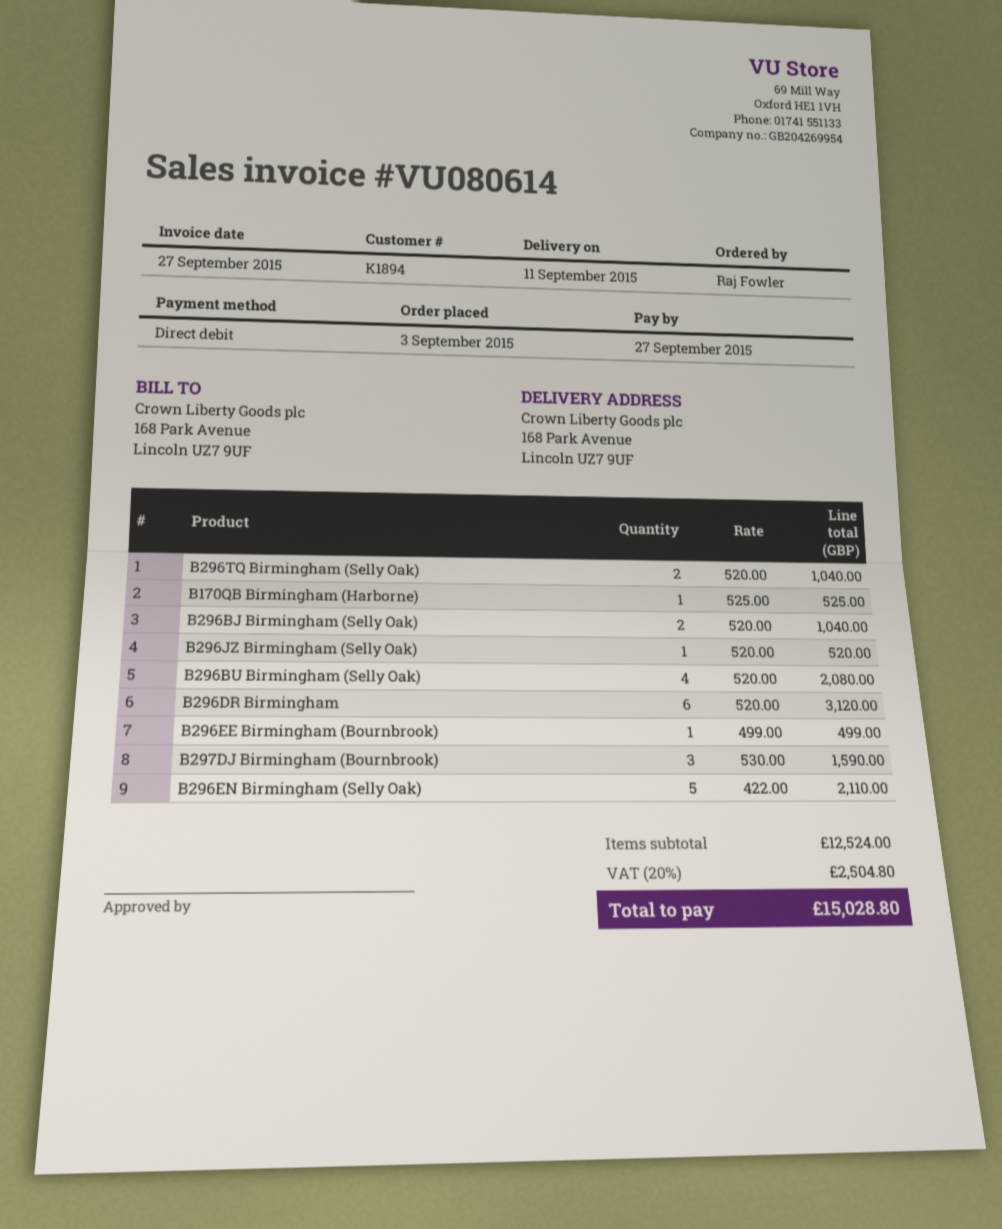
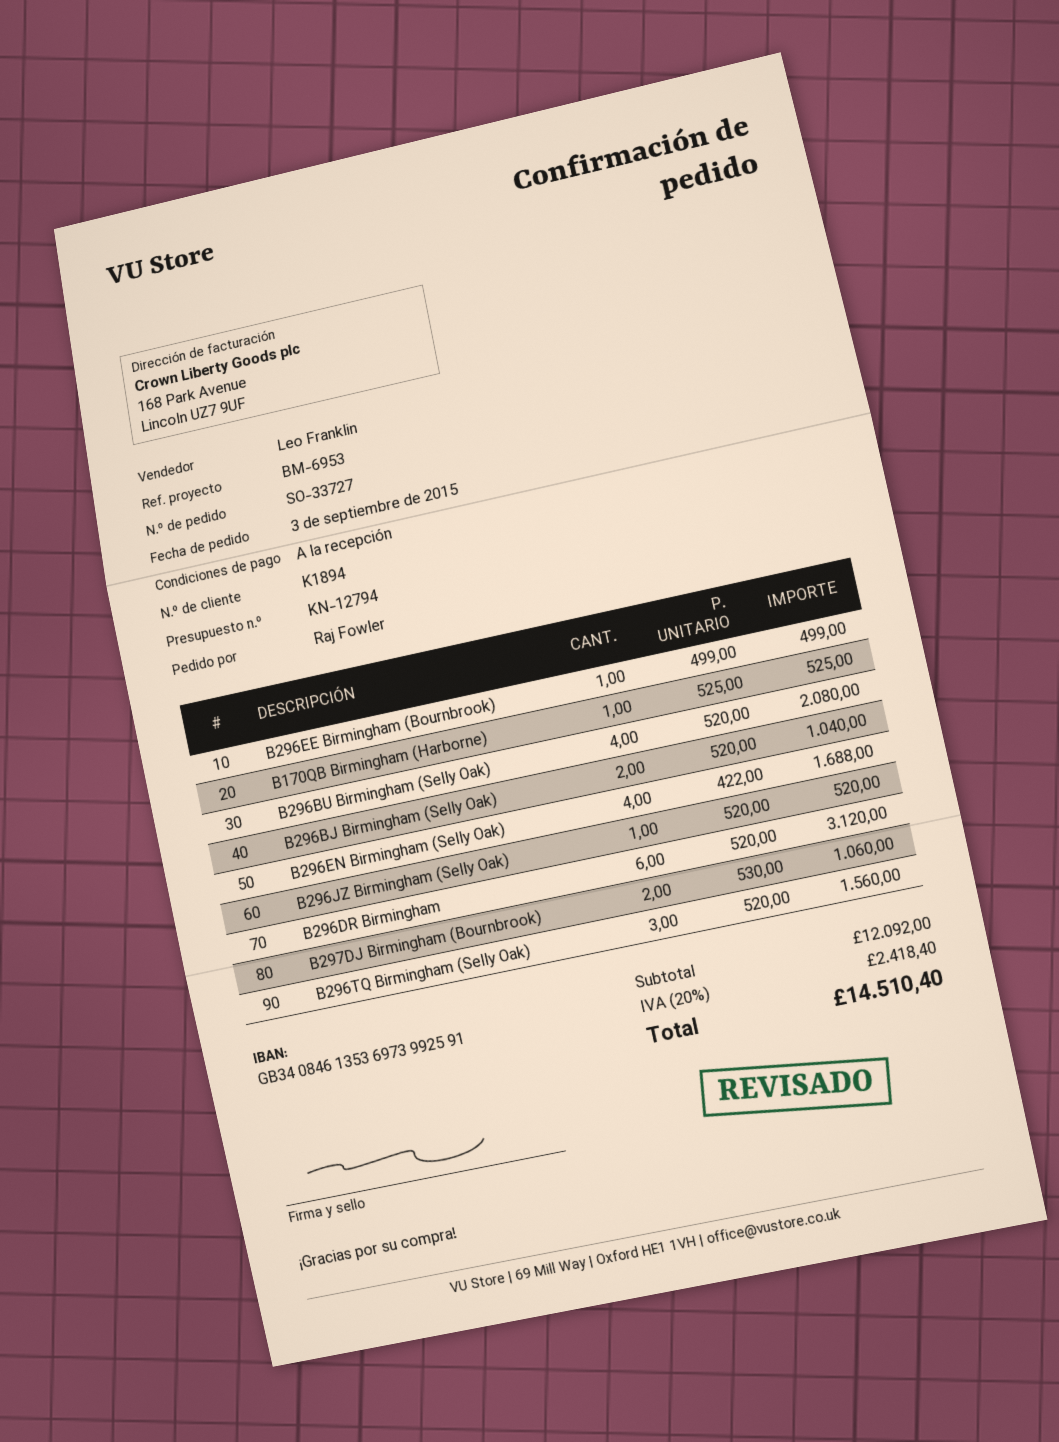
B296TQ Birmingham (Selly Oak): 2 x 520.00 = 1040.00 -> 3 x 520.00 = 1560.00
B297DJ Birmingham (Bournbrook): 3 x 530.00 = 1590.00 -> 2 x 530.00 = 1060.00
B296EN Birmingham (Selly Oak): 5 x 422.00 = 2110.00 -> 4 x 422.00 = 1688.00
subtotal: 12524.00 -> 12092.00
tax: 20% = 2504.80 -> 20% = 2418.40
total: 15028.80 -> 14510.40

